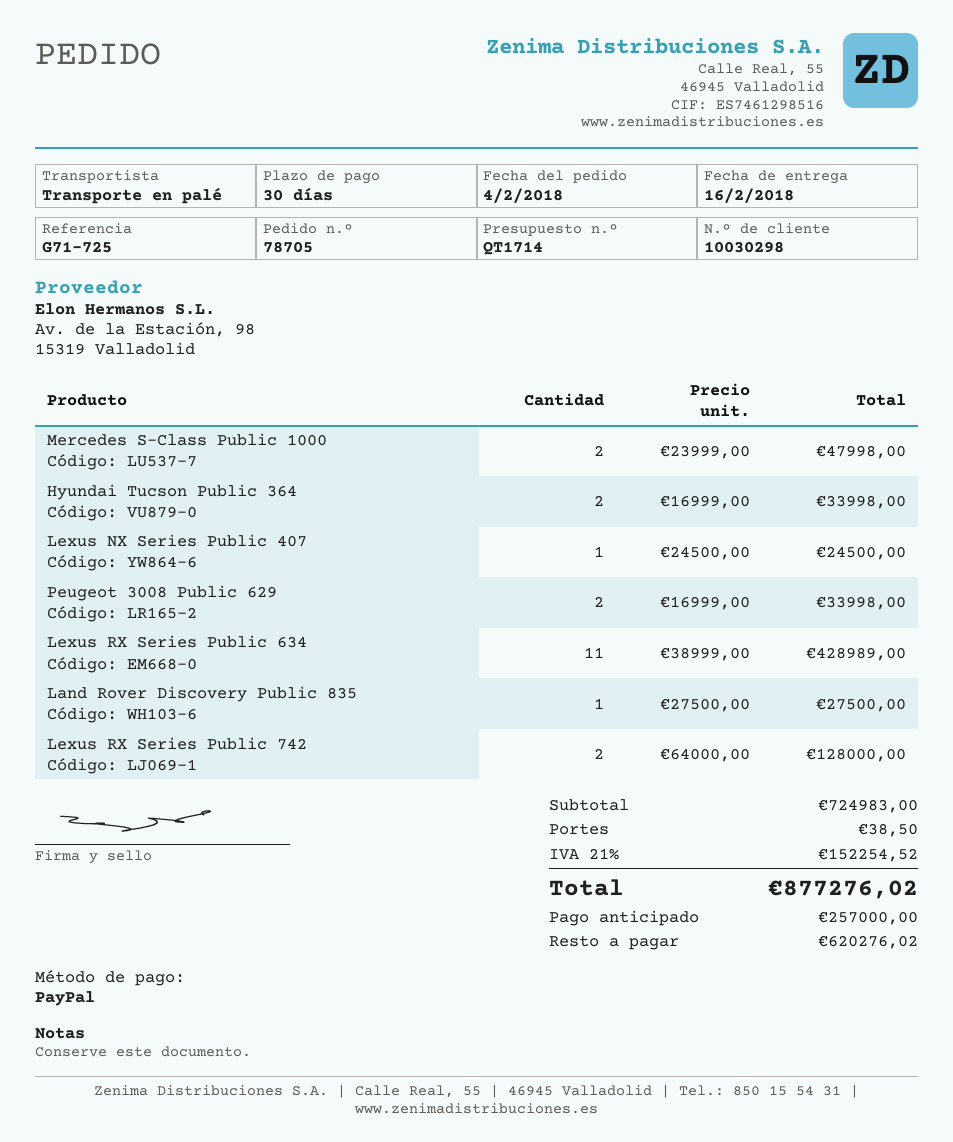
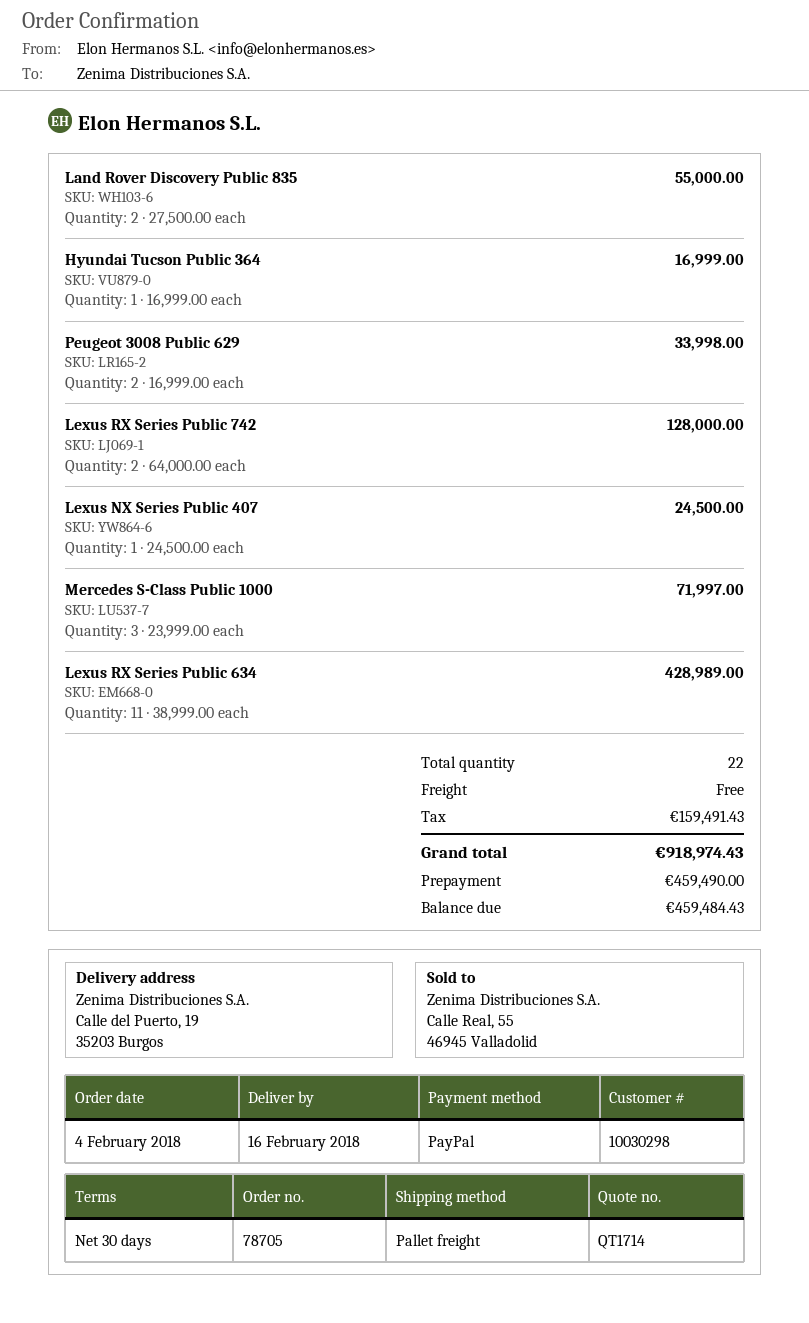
Mercedes S-Class Public 1000: 2 x 23999.00 = 47998.00 -> 3 x 23999.00 = 71997.00
Hyundai Tucson Public 364: 2 x 16999.00 = 33998.00 -> 1 x 16999.00 = 16999.00
Land Rover Discovery Public 835: 1 x 27500.00 = 27500.00 -> 2 x 27500.00 = 55000.00
shipping: 38.50 -> 0.00
tax: 152254.52 -> 159491.43
total: 877276.02 -> 918974.43
deposit: 257000.00 -> 459490.00
balance: 620276.02 -> 459484.43

